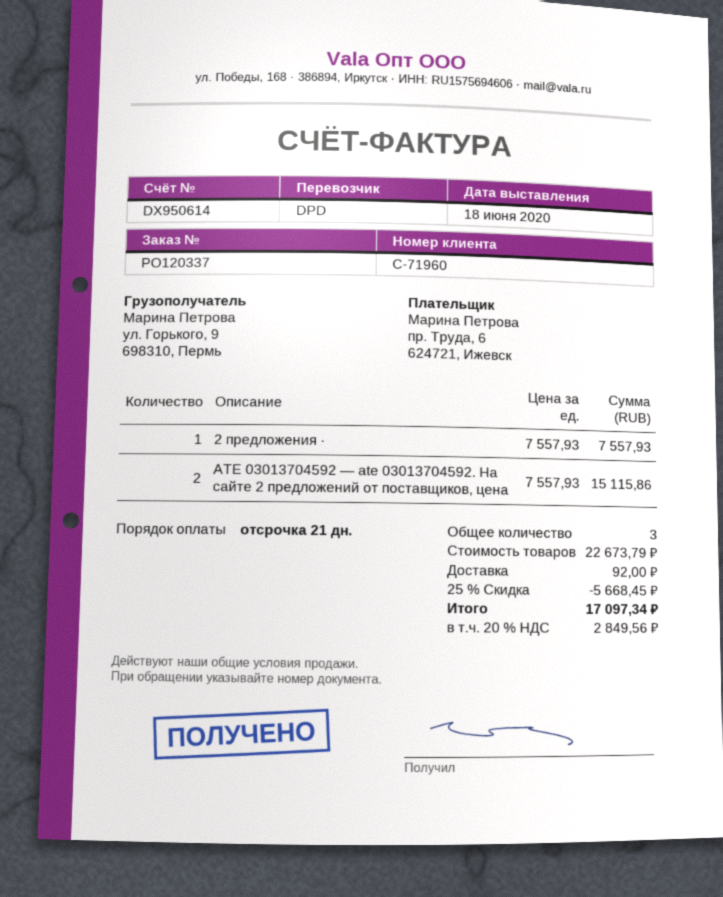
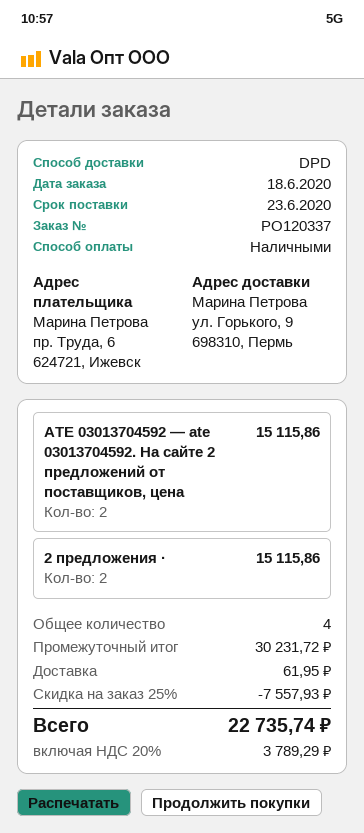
2 предложения ·: 1 for 7557.93 -> 2 for 15115.86
total quantity: 3 -> 4
subtotal: 22673.79 -> 30231.72
discount: 25% = 5668.45 -> 25% = 7557.93
shipping: 92.00 -> 61.95
tax: 20% = 2849.56 -> 20% = 3789.29
total: 17097.34 -> 22735.74

